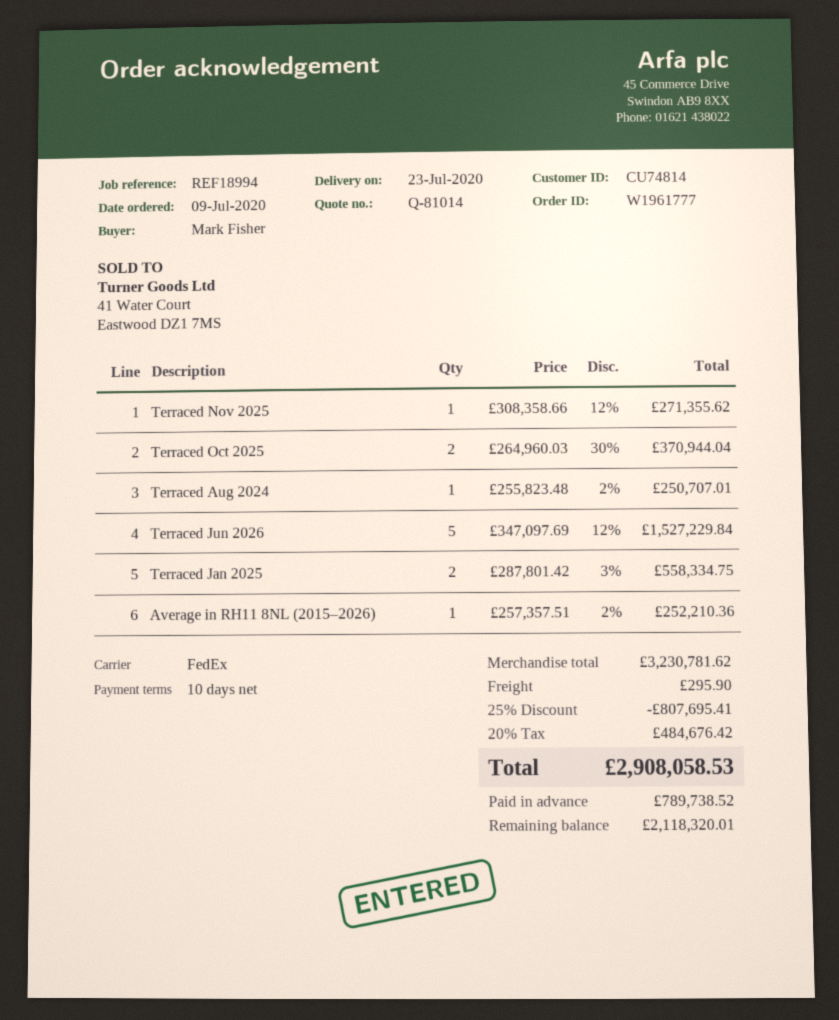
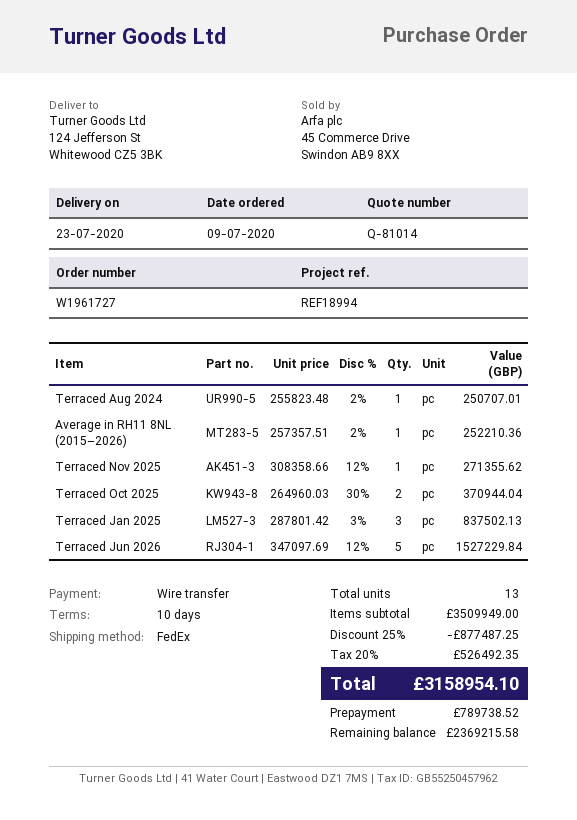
order number: W1961777 -> W1961727
Terraced Jan 2025: 2 x 287801.42 - 3% = 558334.75 -> 3 x 287801.42 - 3% = 837502.13
subtotal: 3230781.62 -> 3509949.00
discount: 25% = 807695.41 -> 25% = 877487.25
shipping: 295.90 -> none
tax: 20% = 484676.42 -> 20% = 526492.35
total: 2908058.53 -> 3158954.10
balance: 2118320.01 -> 2369215.58

